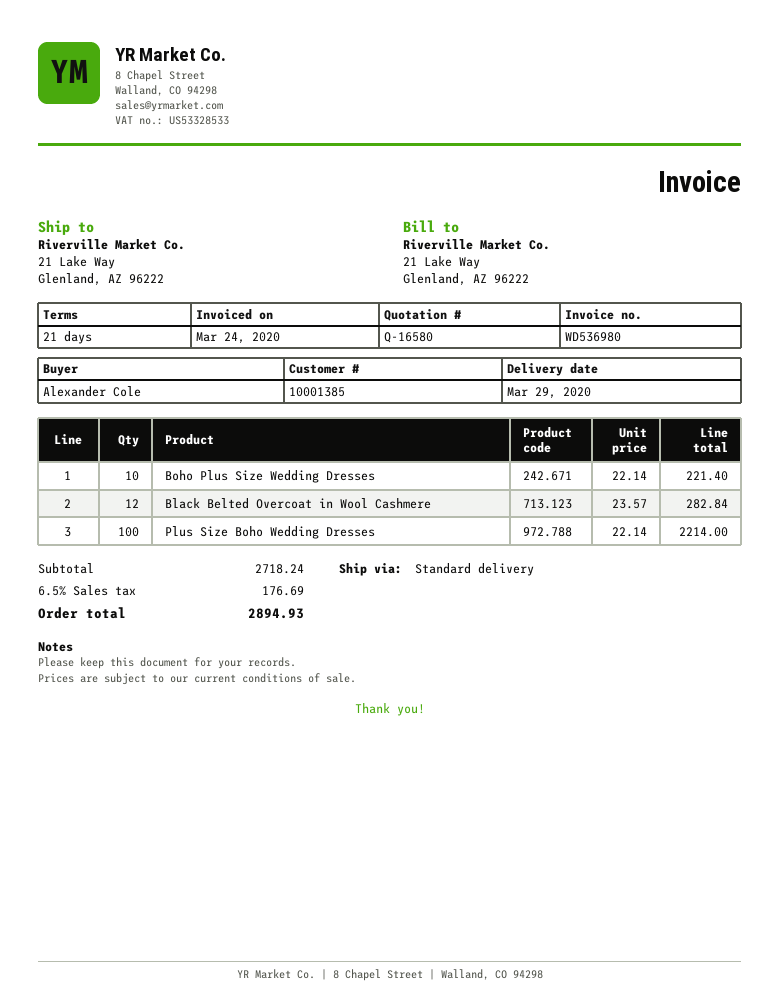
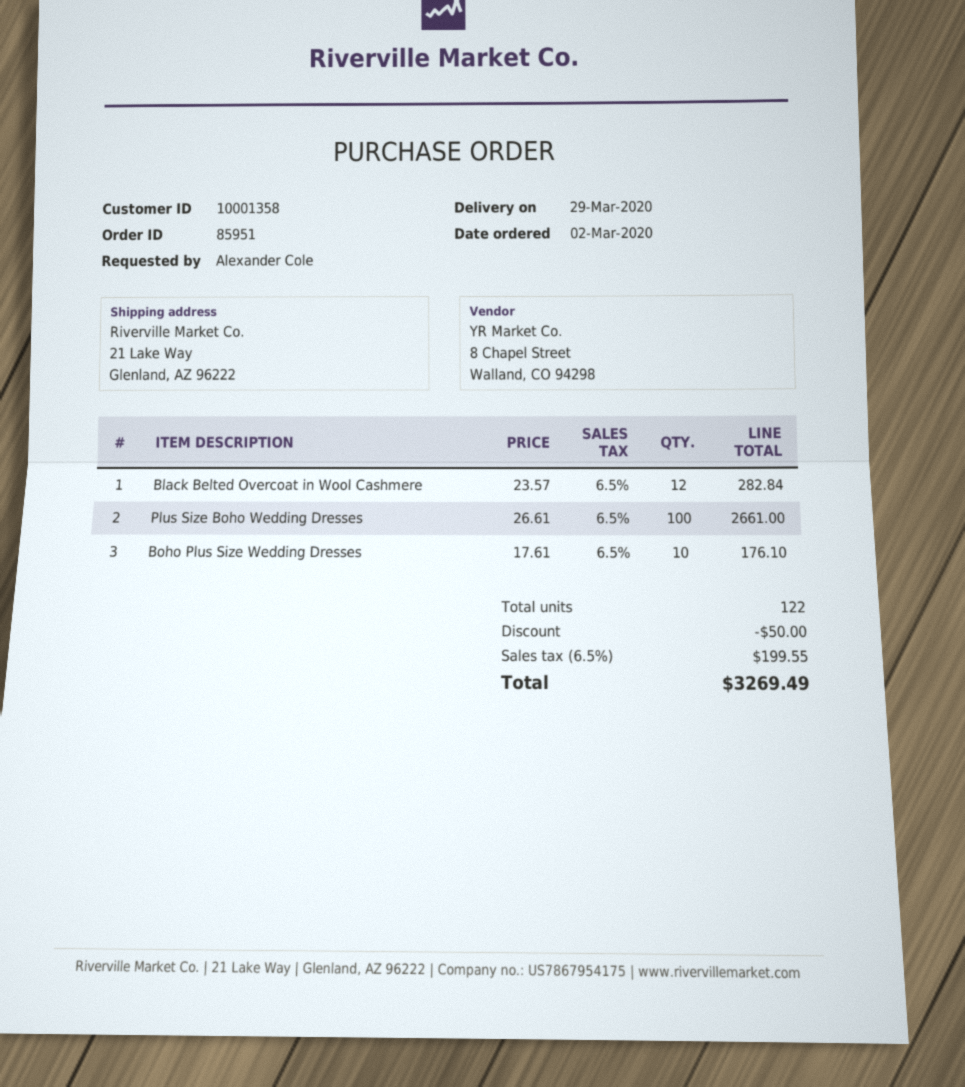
customer number: 10001385 -> 10001358
Boho Plus Size Wedding Dresses: 10 x 22.14 = 221.40 -> 10 x 17.61 = 176.10
Plus Size Boho Wedding Dresses: 100 x 22.14 = 2214.00 -> 100 x 26.61 = 2661.00
discount: none -> 50.00
tax: 6.5% = 176.69 -> 6.5% = 199.55
total: 2894.93 -> 3269.49

